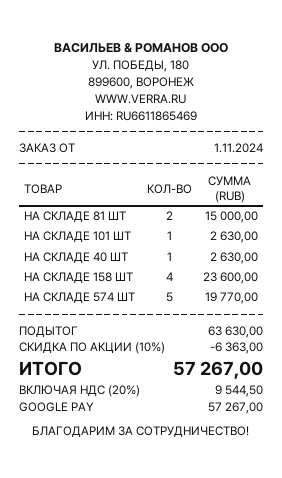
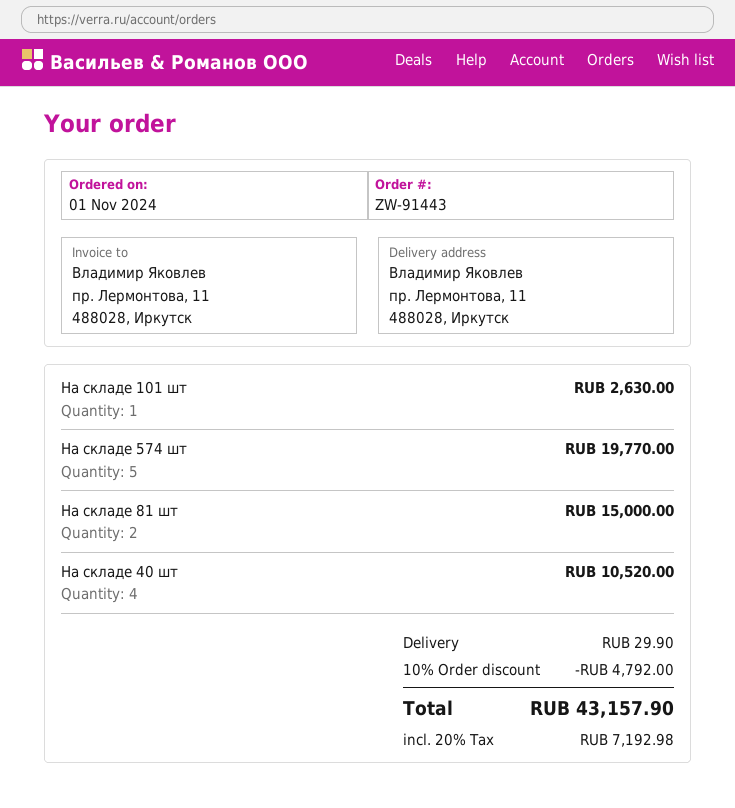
НА СКЛАДЕ 40 ШТ: 1 for 2630.00 -> 4 for 10520.00
НА СКЛАДЕ 158 ШТ: 4 for 23600.00 -> none
discount: 10% = 6363.00 -> 10% = 4792.00
shipping: none -> 29.90
tax: 20% = 9544.50 -> 20% = 7192.98
total: 57267.00 -> 43157.90

